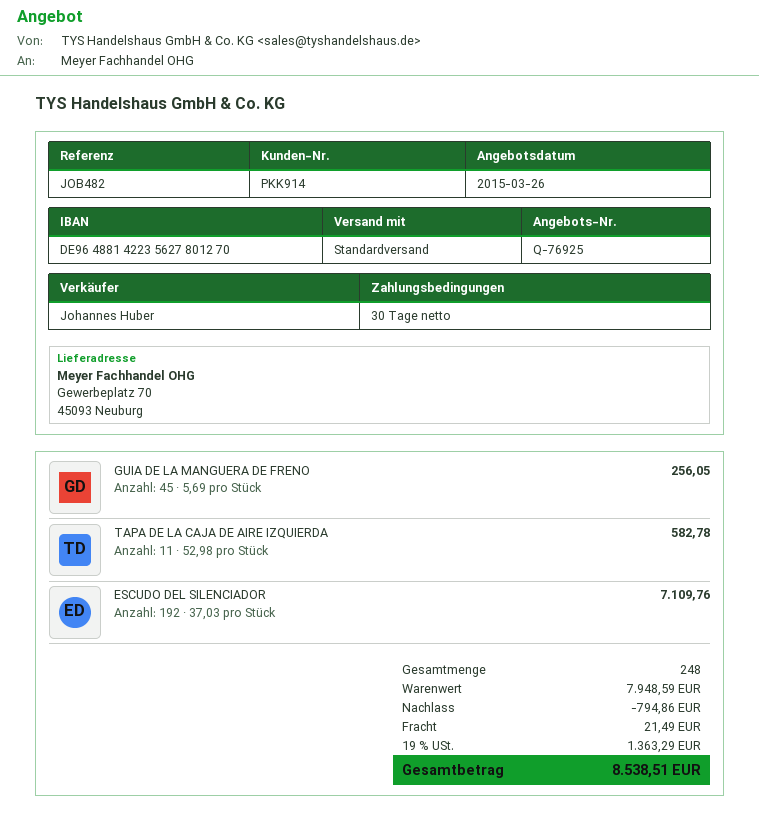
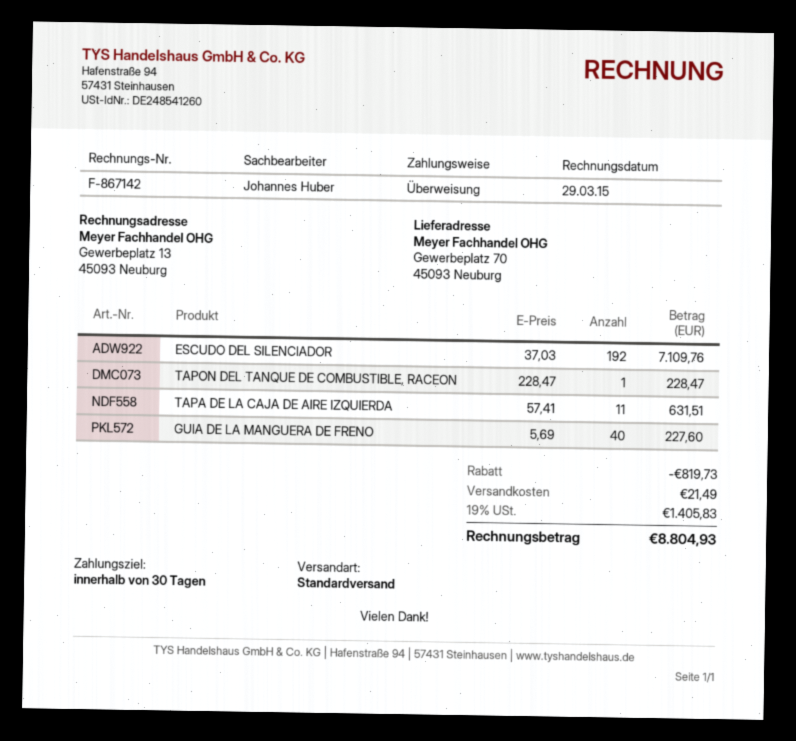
GUIA DE LA MANGUERA DE FRENO: 45 x 5.69 = 256.05 -> 40 x 5.69 = 227.60
TAPA DE LA CAJA DE AIRE IZQUIERDA: 11 x 52.98 = 582.78 -> 11 x 57.41 = 631.51
TAPON DEL TANQUE DE COMBUSTIBLE, RACEON: none -> 1 x 228.47 = 228.47
discount: 794.86 -> 819.73
tax: 19% = 1363.29 -> 19% = 1405.83
total: 8538.51 -> 8804.93

